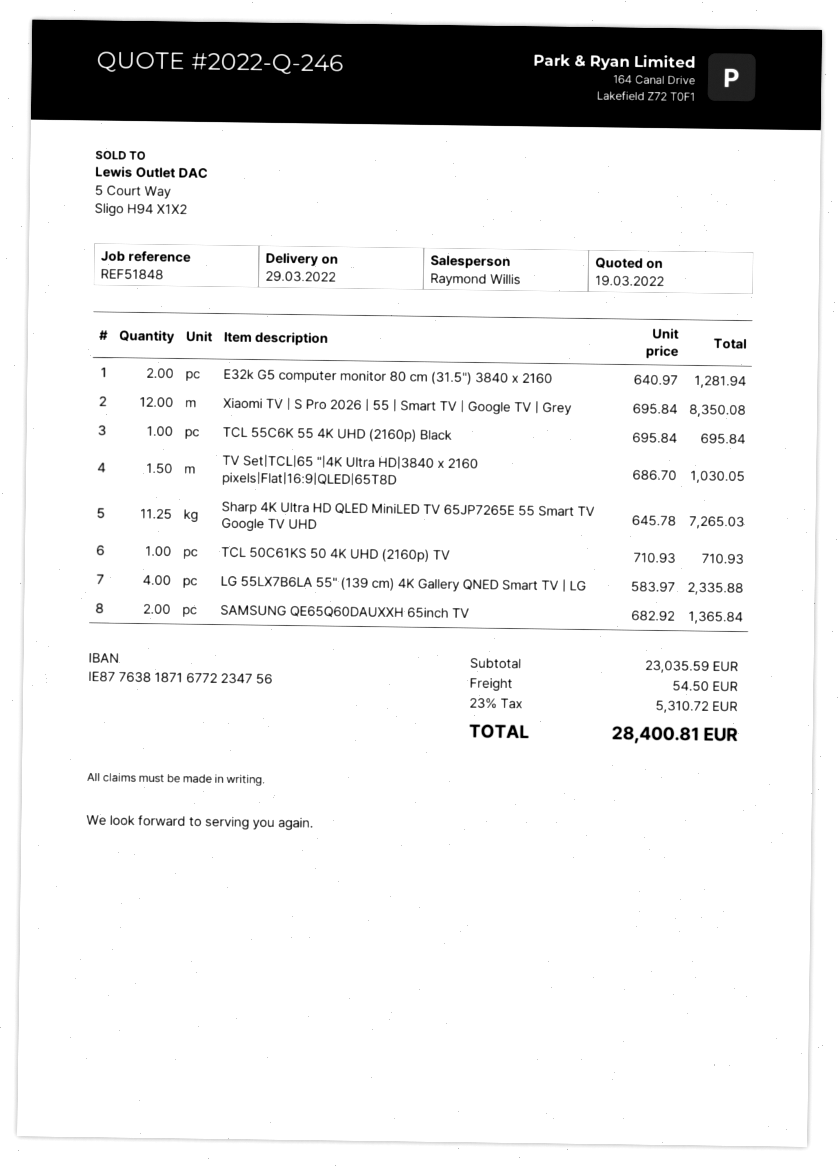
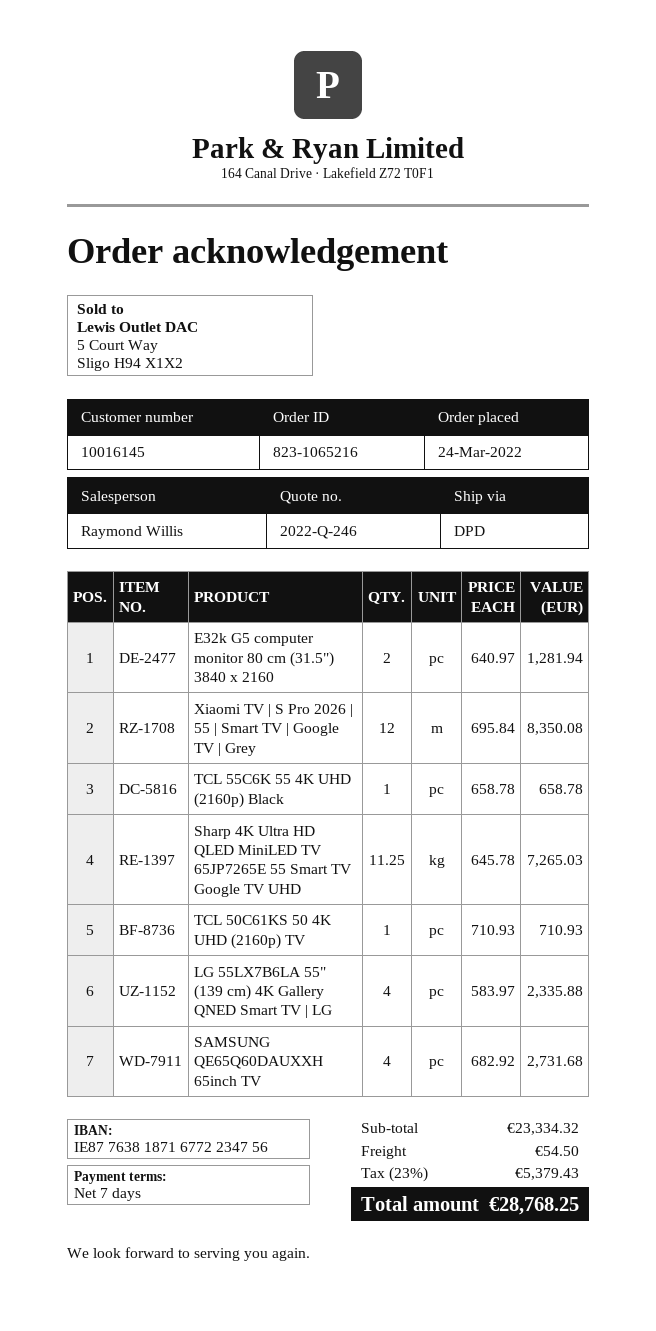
TCL 55C6K 55 4K UHD (2160p) Black: 1 x 695.84 = 695.84 -> 1 x 658.78 = 658.78
TV Set|TCL|65 "|4K Ultra HD|3840 x 2160 pixels|Flat|16:9|QLED|65T8D: 1.5 x 686.70 = 1030.05 -> none
SAMSUNG QE65Q60DAUXXH 65inch TV: 2 x 682.92 = 1365.84 -> 4 x 682.92 = 2731.68
subtotal: 23035.59 -> 23334.32
tax: 23% = 5310.72 -> 23% = 5379.43
total: 28400.81 -> 28768.25

